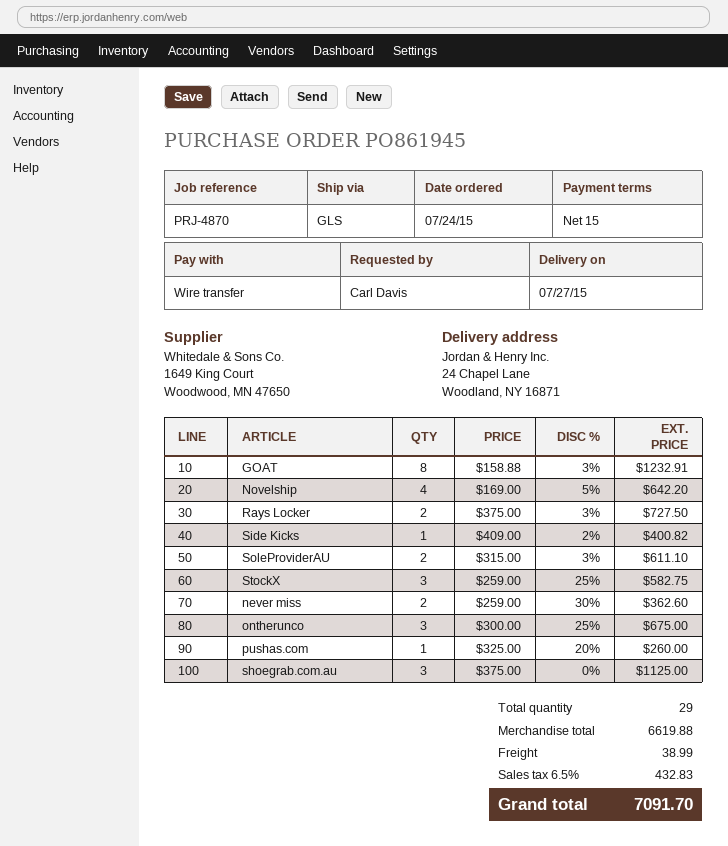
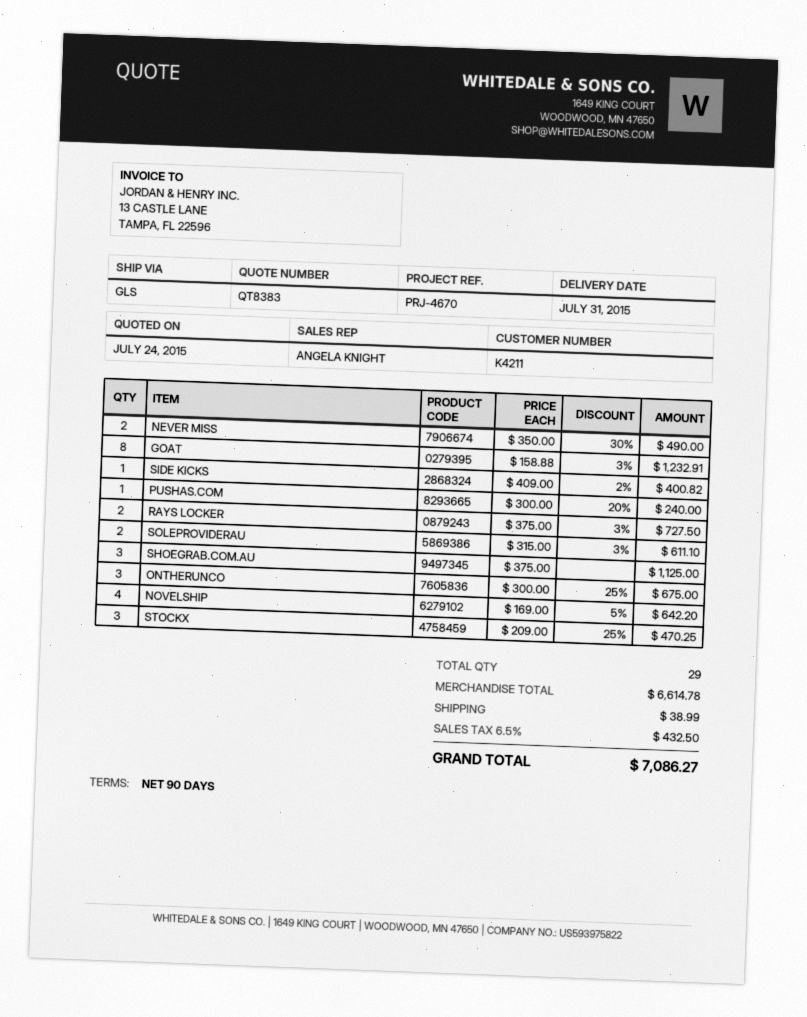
delivery date: 2015-07-27 -> 2015-07-31
payment terms: 15 days -> 90 days
reference: PRJ-4870 -> PRJ-4670
StockX: 3 x 259.00 - 25% = 582.75 -> 3 x 209.00 - 25% = 470.25
never miss: 2 x 259.00 - 30% = 362.60 -> 2 x 350.00 - 30% = 490.00
pushas.com: 1 x 325.00 - 20% = 260.00 -> 1 x 300.00 - 20% = 240.00
subtotal: 6619.88 -> 6614.78
tax: 6.5% = 432.83 -> 6.5% = 432.50
total: 7091.70 -> 7086.27

